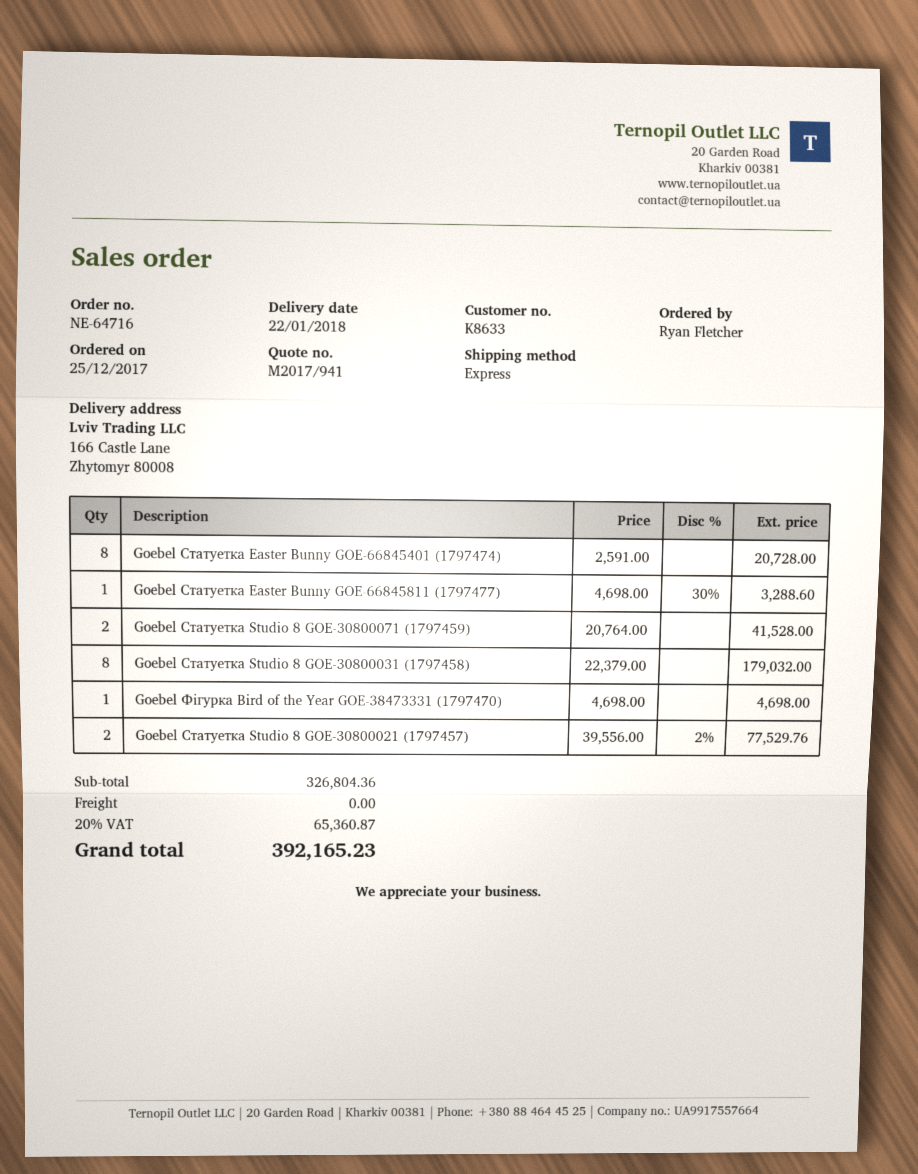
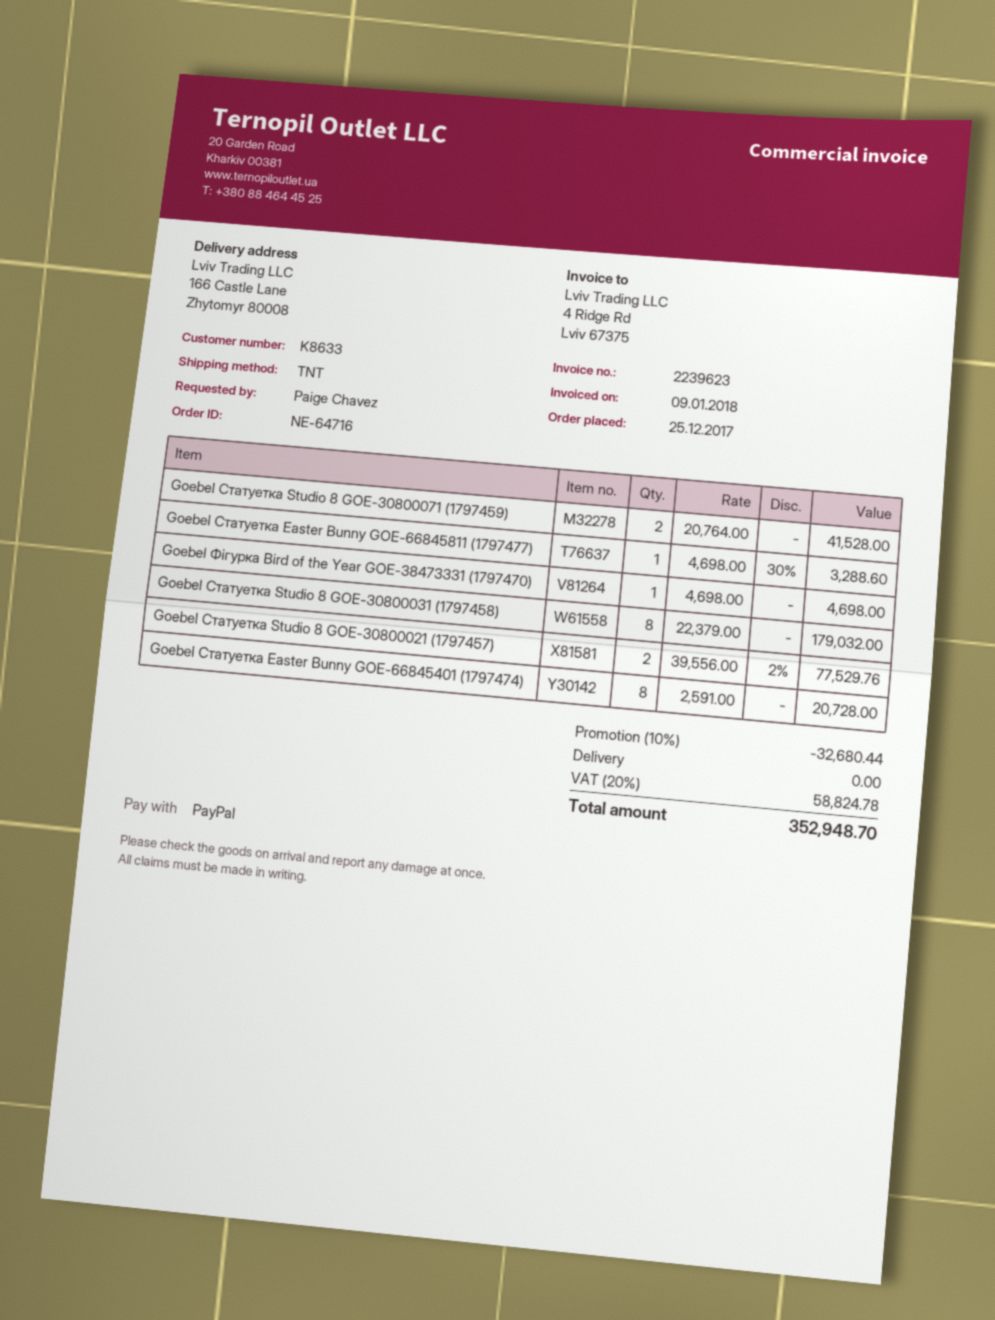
ordered by: Ryan Fletcher -> Paige Chavez
shipping method: express -> TNT
discount: none -> 10% = 32680.44
tax: 20% = 65360.87 -> 20% = 58824.78
total: 392165.23 -> 352948.70

